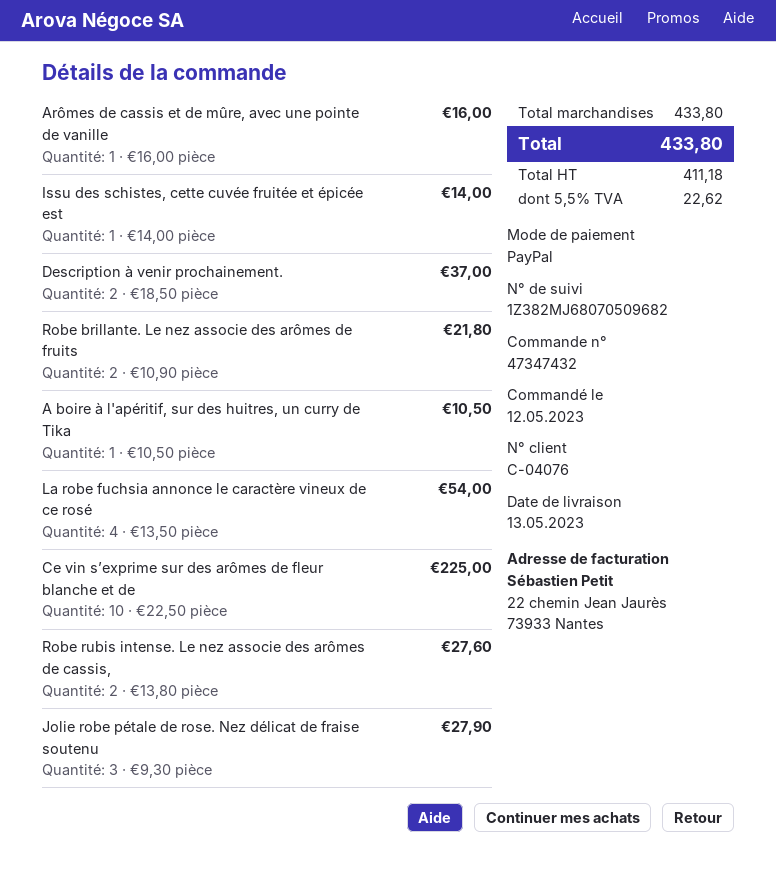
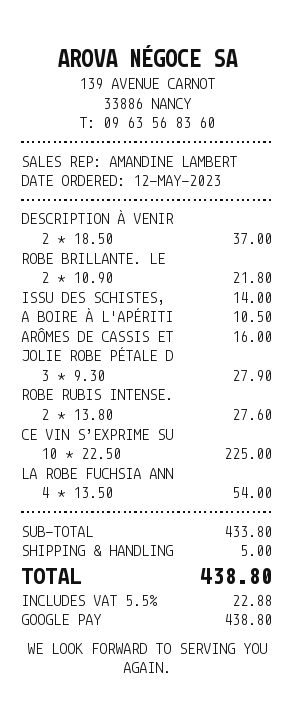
payment method: PayPal -> Google Pay
shipping: none -> 5.00
tax: 5.5% = 22.62 -> 5.5% = 22.88
total: 433.80 -> 438.80

